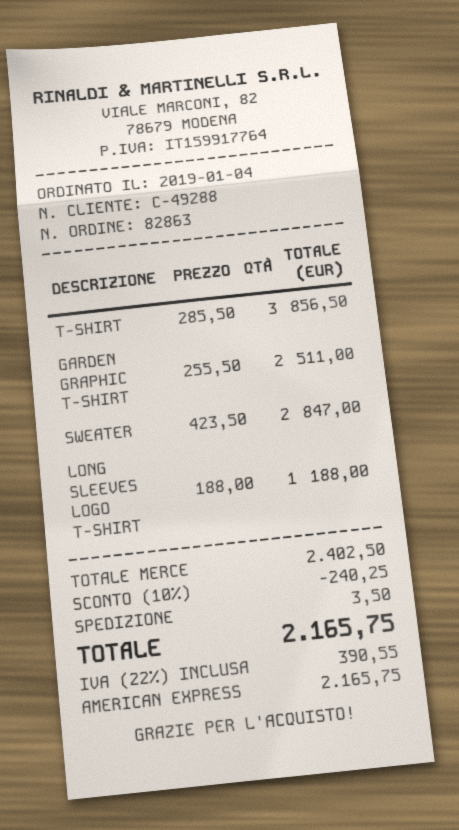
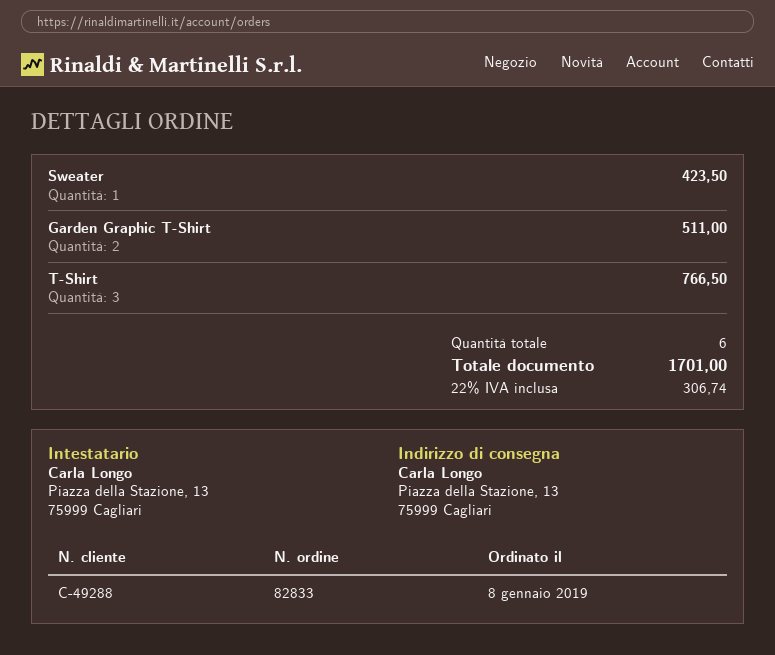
order number: 82863 -> 82833
order date: 2019-01-04 -> 2019-01-08
T-SHIRT: 3 for 856.50 -> 3 for 766.50
SWEATER: 2 for 847.00 -> 1 for 423.50
LONG SLEEVES LOGO T-SHIRT: 1 for 188.00 -> none
discount: 10% = 240.25 -> none
shipping: 3.50 -> none
tax: 22% = 390.55 -> 22% = 306.74
total: 2165.75 -> 1701.00

